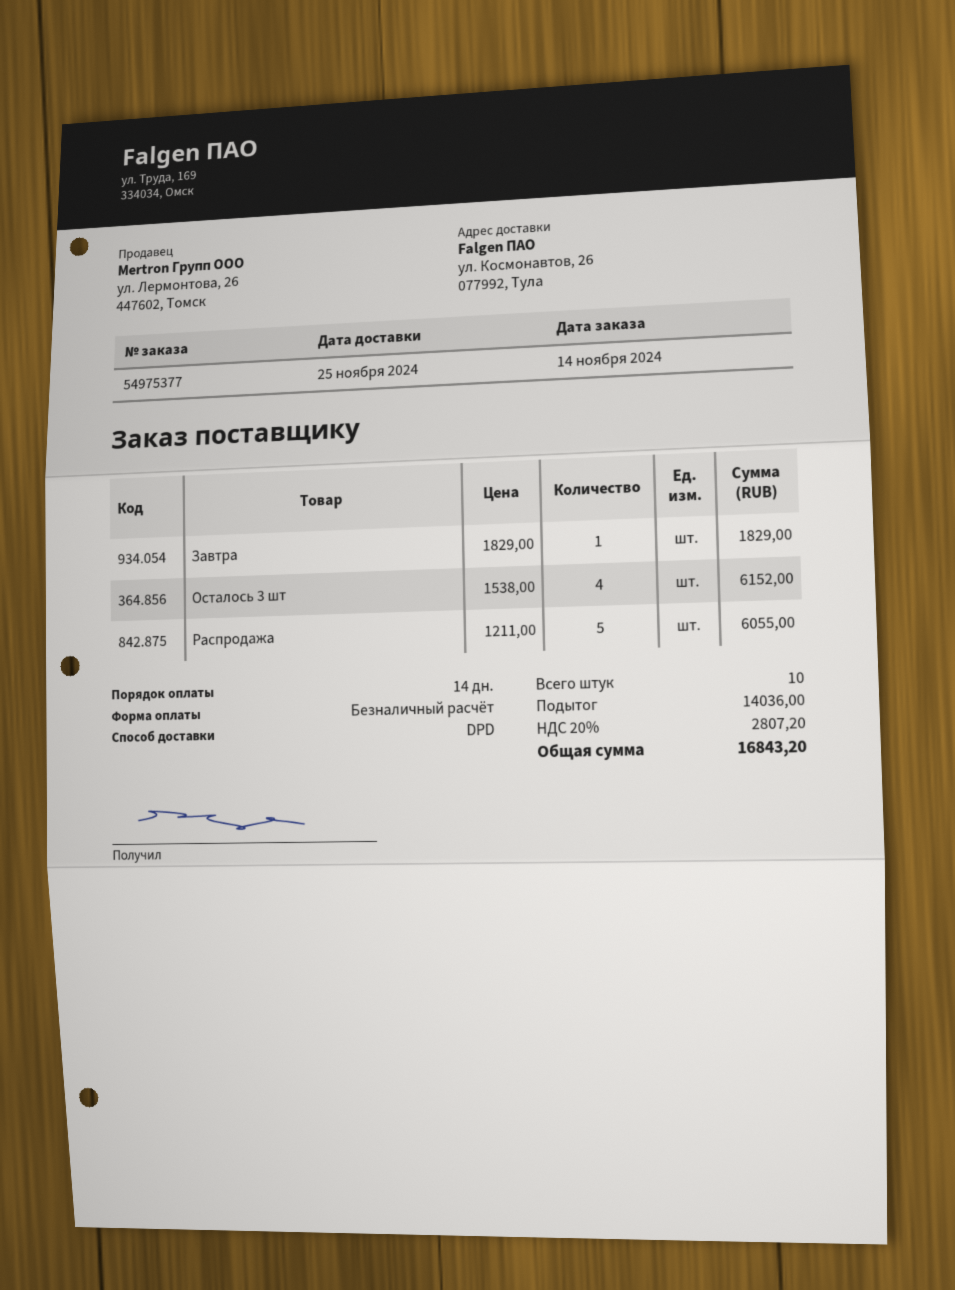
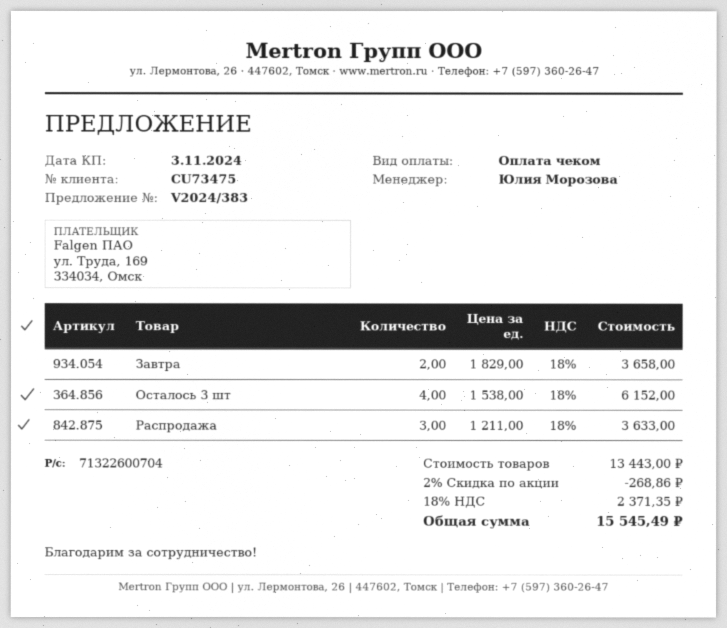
payment method: bank transfer -> cheque
Завтра: 1 x 1829.00 = 1829.00 -> 2 x 1829.00 = 3658.00
Распродажа: 5 x 1211.00 = 6055.00 -> 3 x 1211.00 = 3633.00
subtotal: 14036.00 -> 13443.00
discount: none -> 2% = 268.86
tax: 20% = 2807.20 -> 18% = 2371.35
total: 16843.20 -> 15545.49

